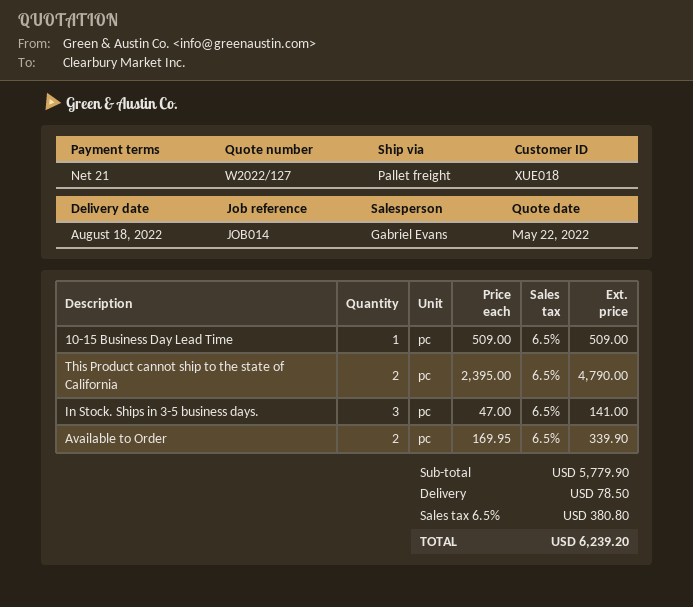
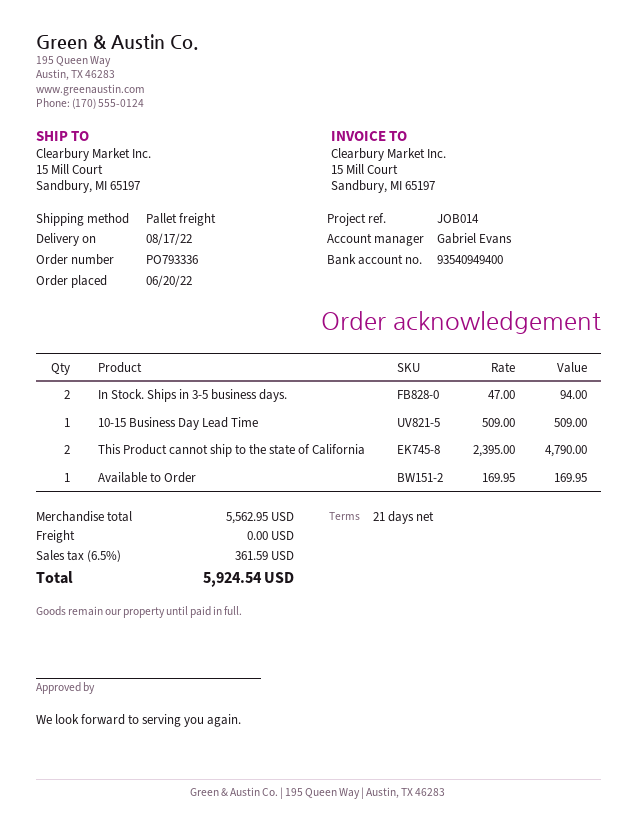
delivery date: 2022-08-18 -> 2022-08-17
In Stock. Ships in 3-5 business days.: 3 x 47.00 = 141.00 -> 2 x 47.00 = 94.00
Available to Order: 2 x 169.95 = 339.90 -> 1 x 169.95 = 169.95
subtotal: 5779.90 -> 5562.95
shipping: 78.50 -> 0.00
tax: 6.5% = 380.80 -> 6.5% = 361.59
total: 6239.20 -> 5924.54

